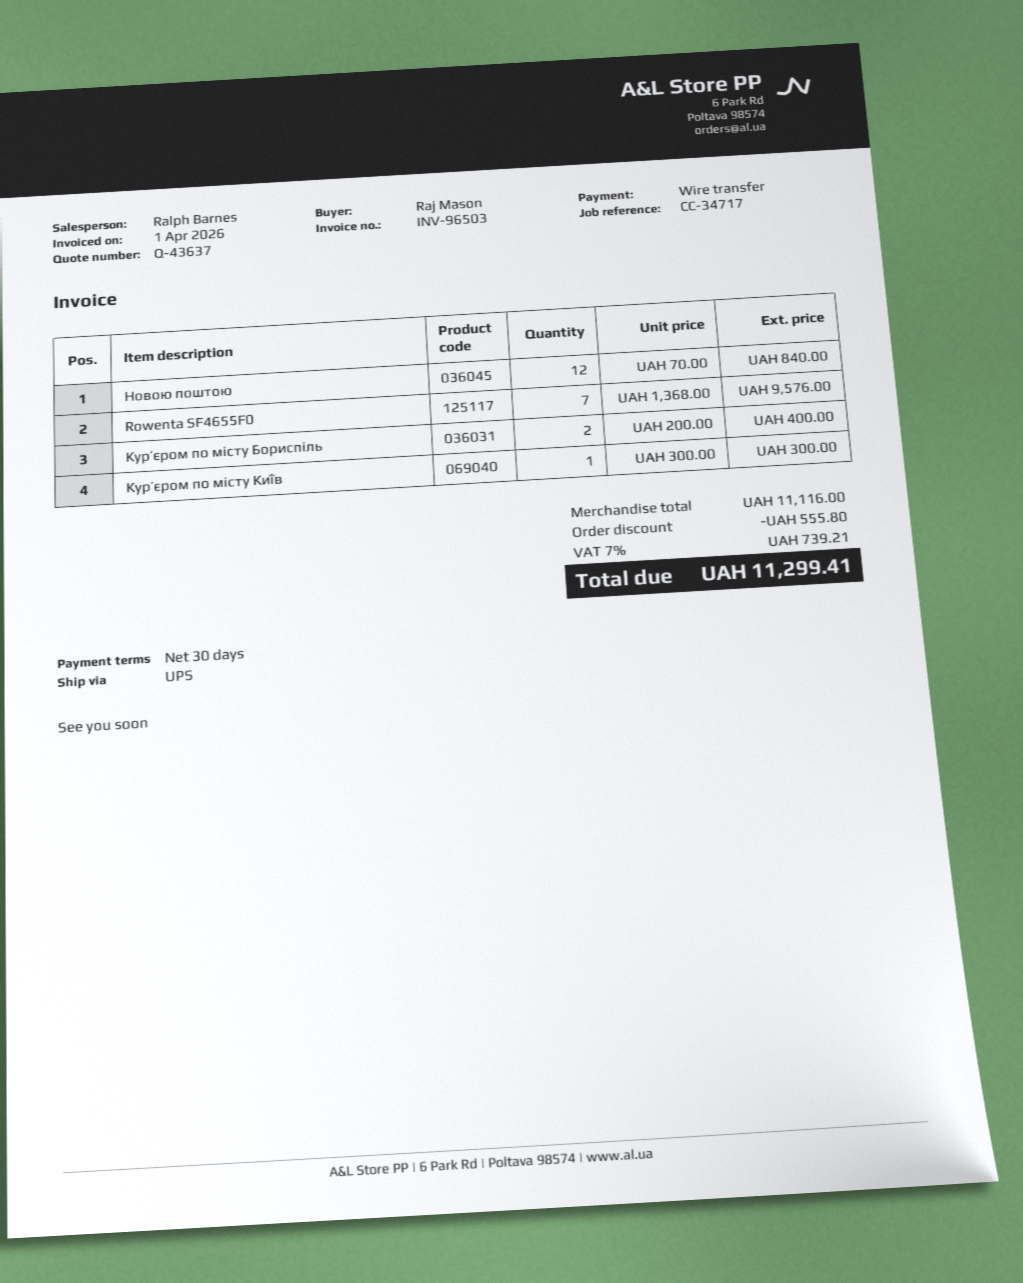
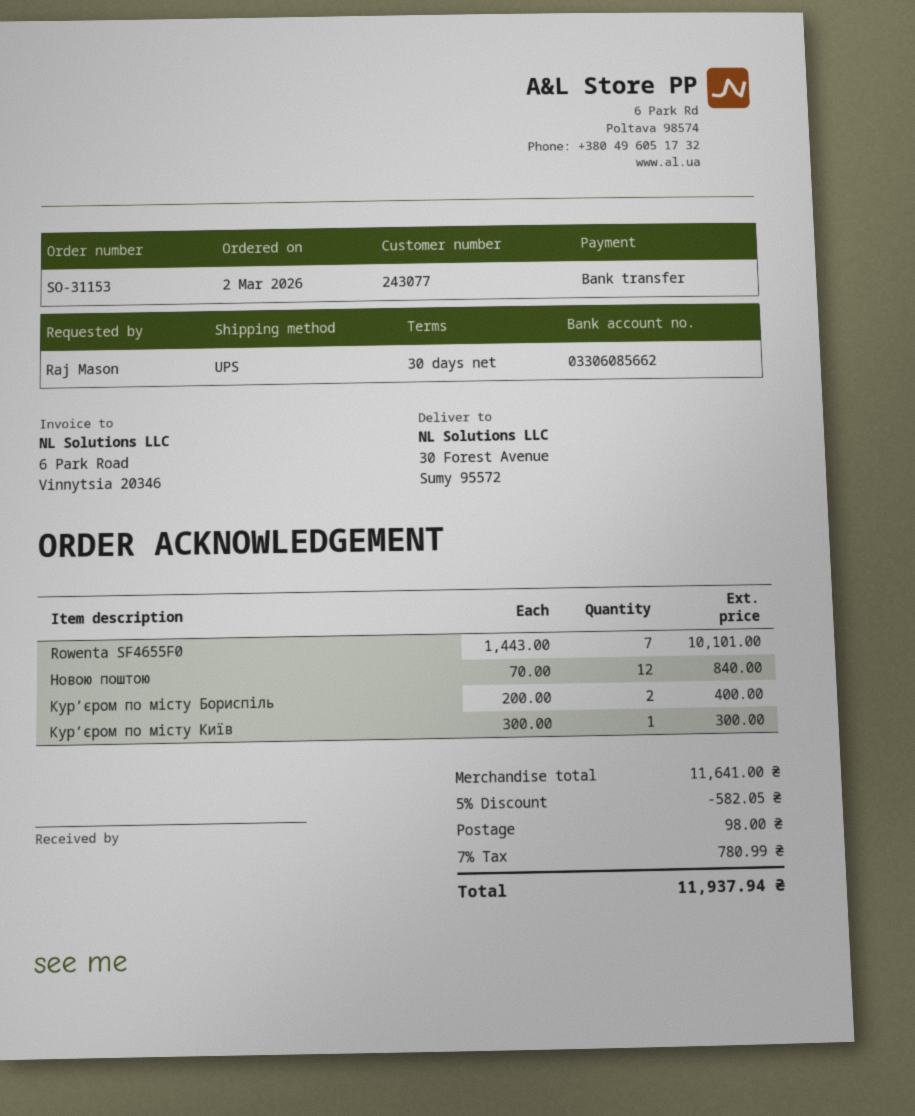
Rowenta SF4655F0: 7 x 1368.00 = 9576.00 -> 7 x 1443.00 = 10101.00
subtotal: 11116.00 -> 11641.00
discount: 555.80 -> 582.05
shipping: none -> 98.00
tax: 7% = 739.21 -> 7% = 780.99
total: 11299.41 -> 11937.94

